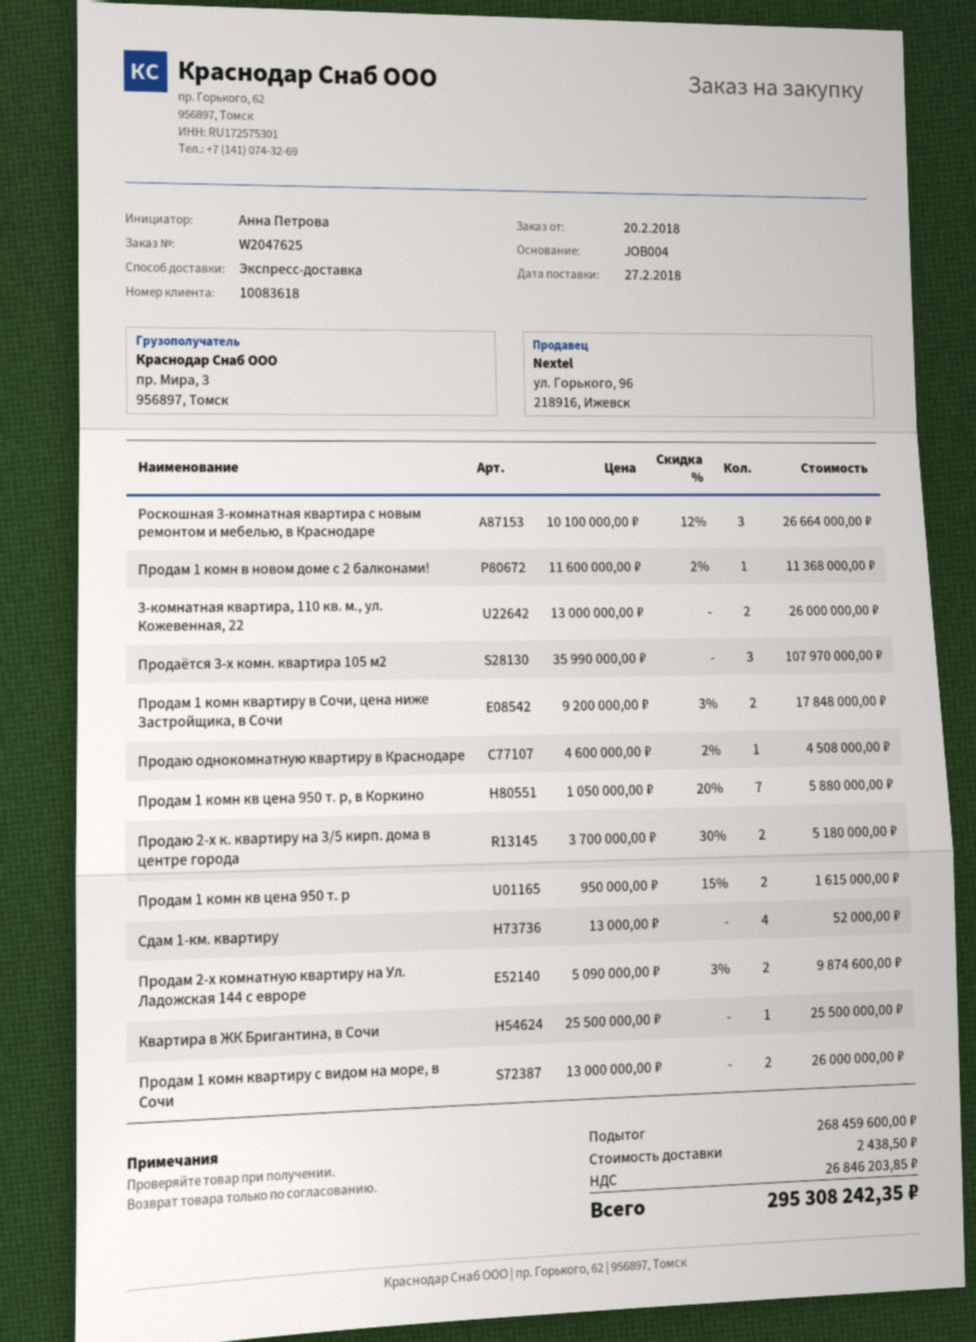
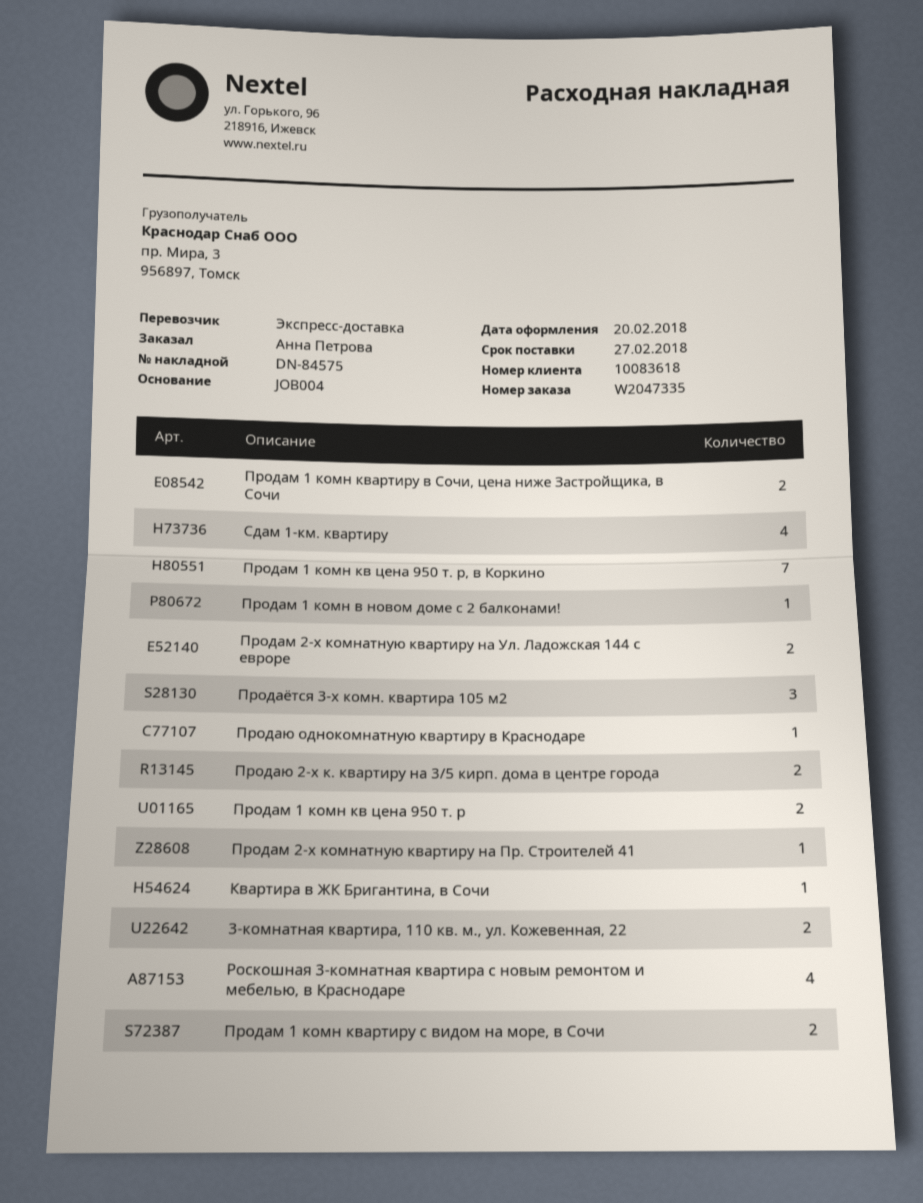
order number: W2047625 -> W2047335
Роскошная 3-комнатная квартира с новым ремонтом и мебелью, в Краснодаре: 3 -> 4
Продам 2-х комнатную квартиру на Пр. Строителей 41: none -> 1

